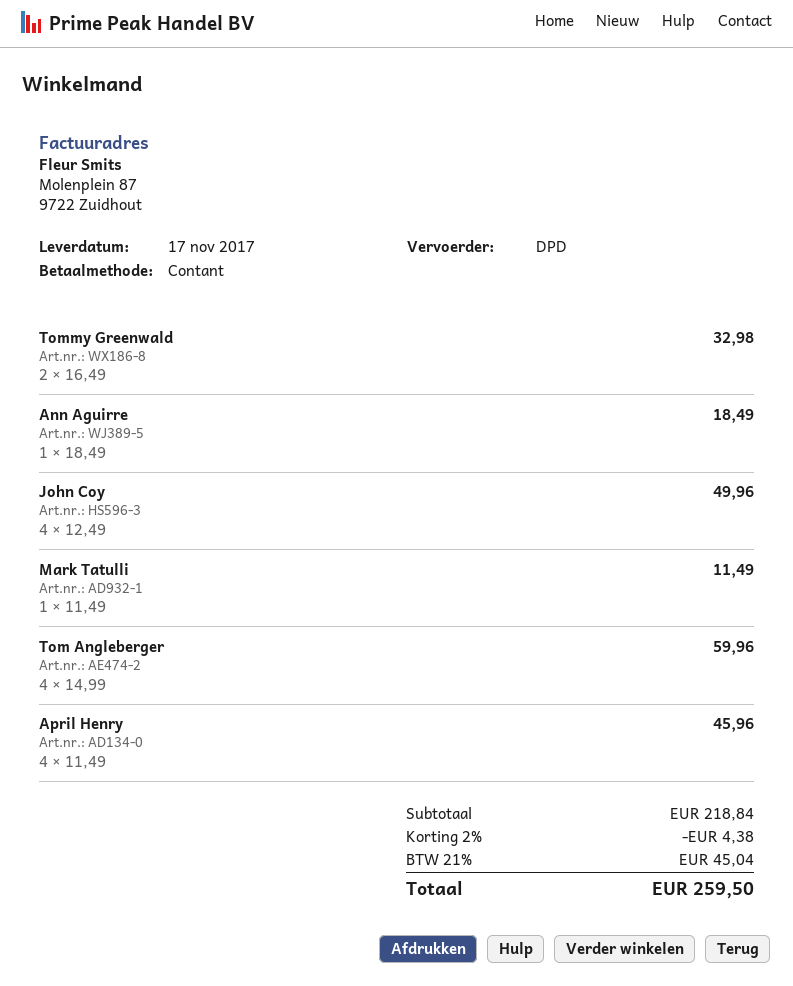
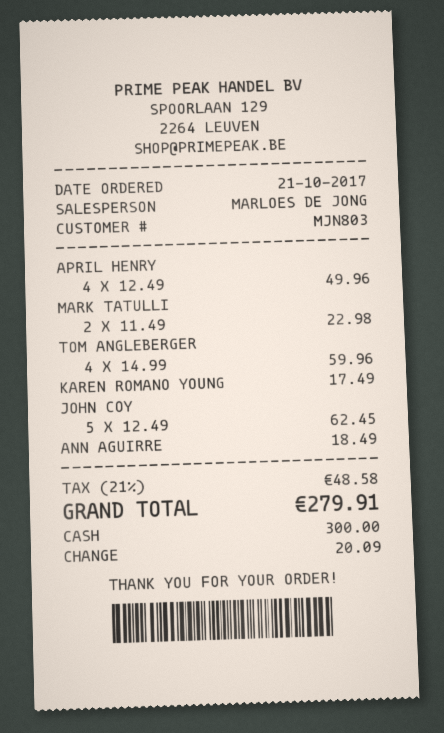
Tommy Greenwald: 2 x 16.49 = 32.98 -> none
John Coy: 4 x 12.49 = 49.96 -> 5 x 12.49 = 62.45
Mark Tatulli: 1 x 11.49 = 11.49 -> 2 x 11.49 = 22.98
April Henry: 4 x 11.49 = 45.96 -> 4 x 12.49 = 49.96
KAREN ROMANO YOUNG: none -> 1 x 17.49 = 17.49
discount: 2% = 4.38 -> none
tax: 21% = 45.04 -> 21% = 48.58
total: 259.50 -> 279.91

